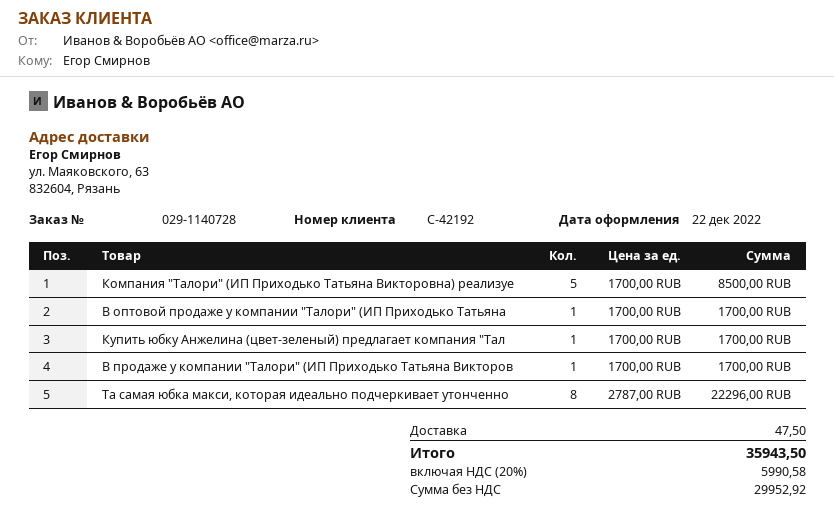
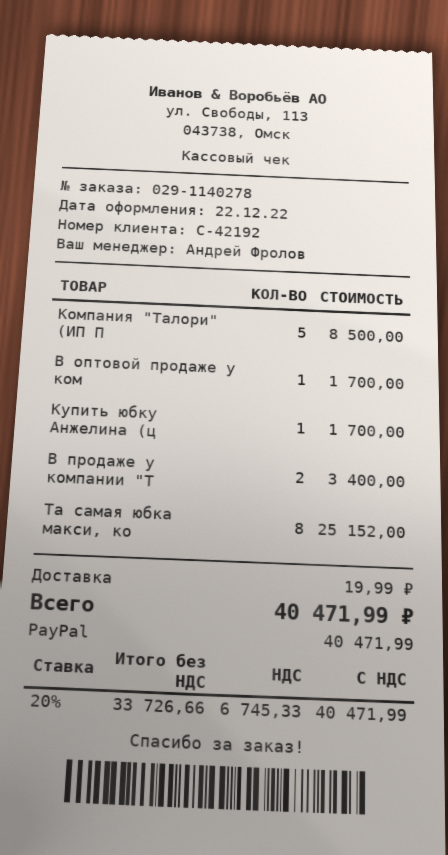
order number: 029-1140728 -> 029-1140278
В продаже у компании "Талори" (ИП Приходько Татьяна Викторов: 1 for 1700.00 -> 2 for 3400.00
Та самая юбка макси, которая идеально подчеркивает утонченно: 8 for 22296.00 -> 8 for 25152.00
shipping: 47.50 -> 19.99
net: 29952.92 -> 33726.66
tax: 20% = 5990.58 -> 20% = 6745.33
total: 35943.50 -> 40471.99

